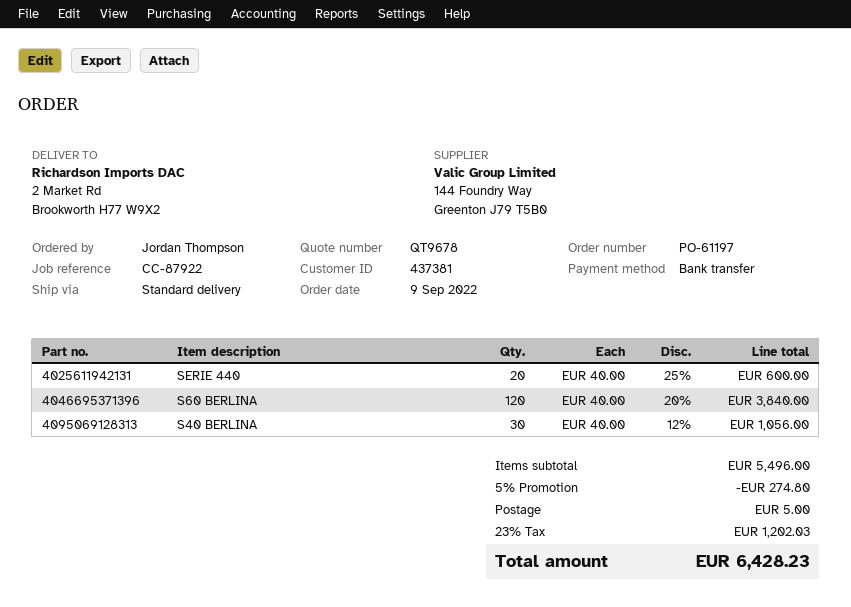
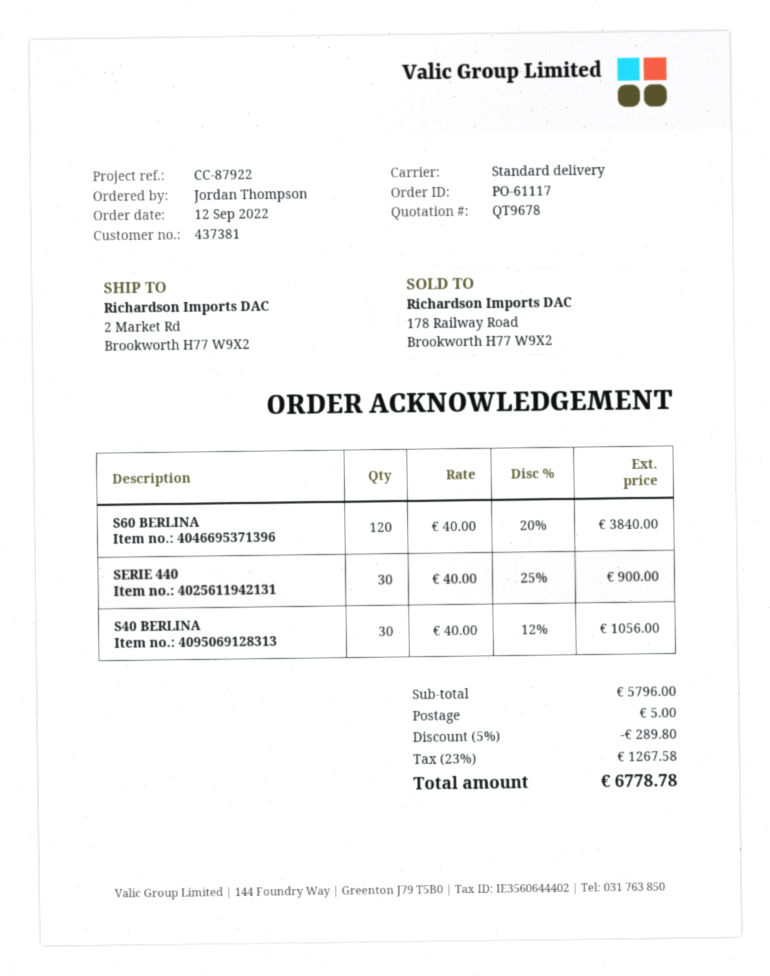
order number: PO-61197 -> PO-61117
order date: 2022-09-09 -> 2022-09-12
SERIE 440: 20 x 40.00 - 25% = 600.00 -> 30 x 40.00 - 25% = 900.00
subtotal: 5496.00 -> 5796.00
discount: 5% = 274.80 -> 5% = 289.80
tax: 23% = 1202.03 -> 23% = 1267.58
total: 6428.23 -> 6778.78

